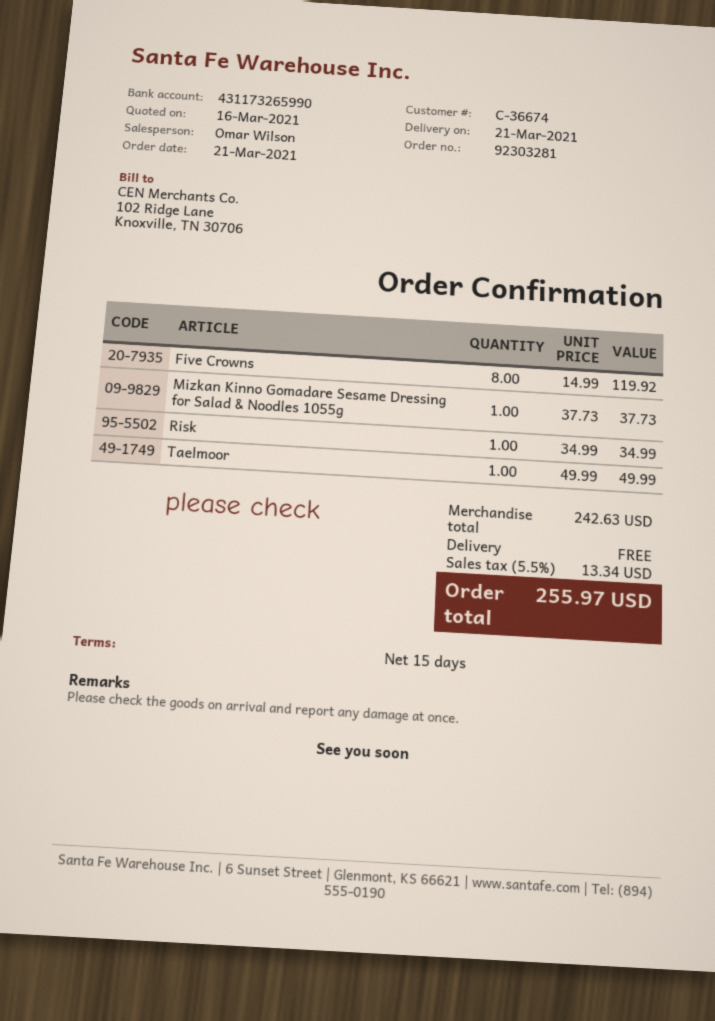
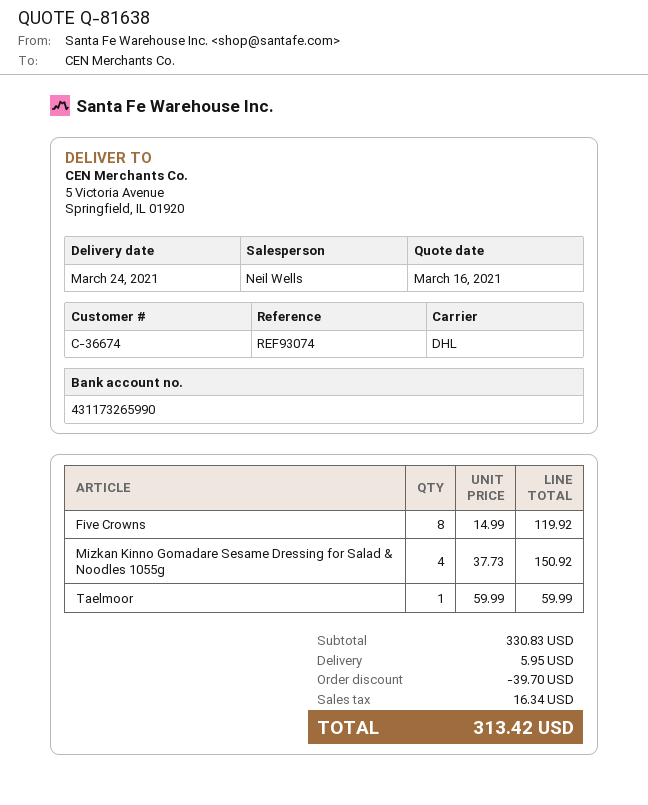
delivery date: 2021-03-21 -> 2021-03-24
sales rep: Omar Wilson -> Neil Wells
Mizkan Kinno Gomadare Sesame Dressing for Salad & Noodles 1055g: 1 x 37.73 = 37.73 -> 4 x 37.73 = 150.92
Risk: 1 x 34.99 = 34.99 -> none
Taelmoor: 1 x 49.99 = 49.99 -> 1 x 59.99 = 59.99
subtotal: 242.63 -> 330.83
discount: none -> 39.70
shipping: 0.00 -> 5.95
tax: 13.34 -> 16.34
total: 255.97 -> 313.42

